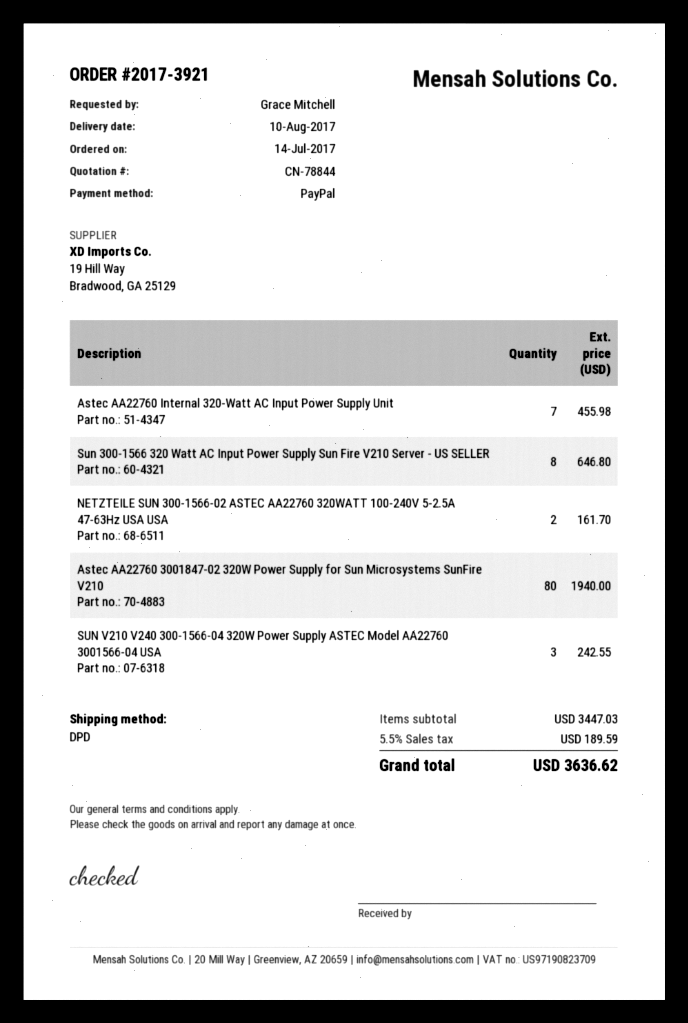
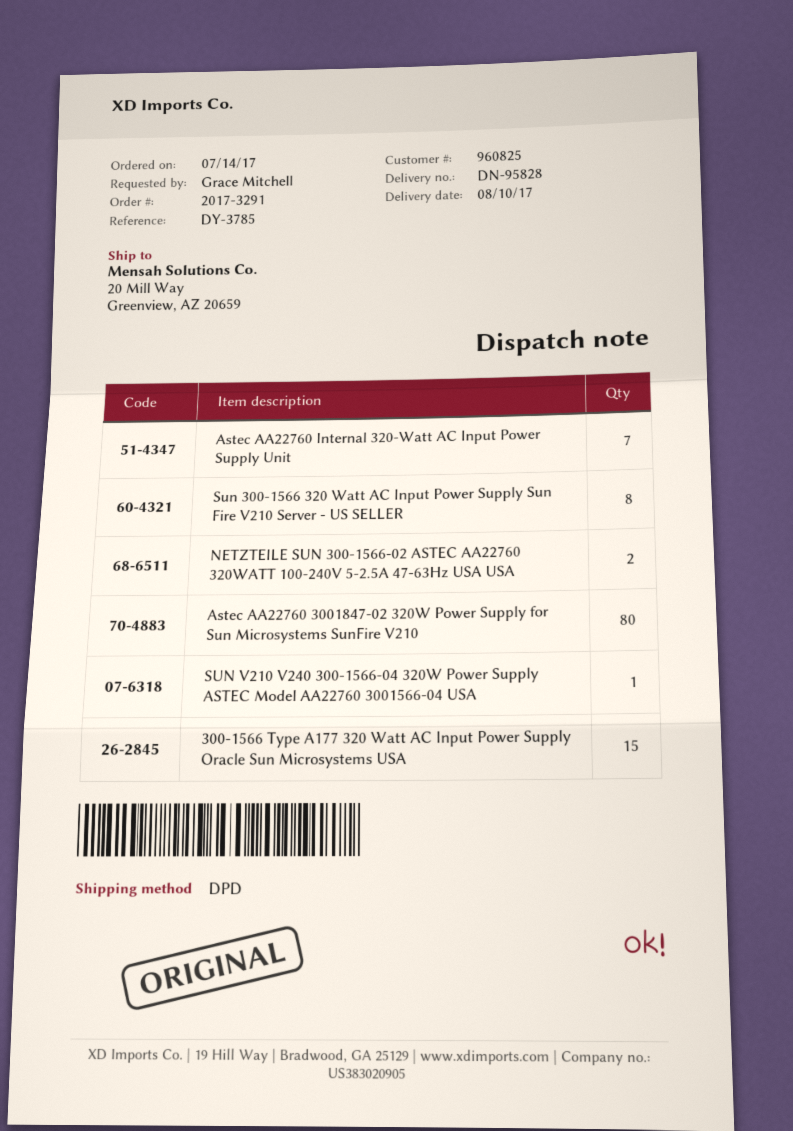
order number: 2017-3921 -> 2017-3291
SUN V210 V240 300-1566-04 320W Power Supply ASTEC Model AA22760 3001566-04 USA: 3 -> 1
300-1566 Type A177 320 Watt AC Input Power Supply Oracle Sun Microsystems USA: none -> 15

